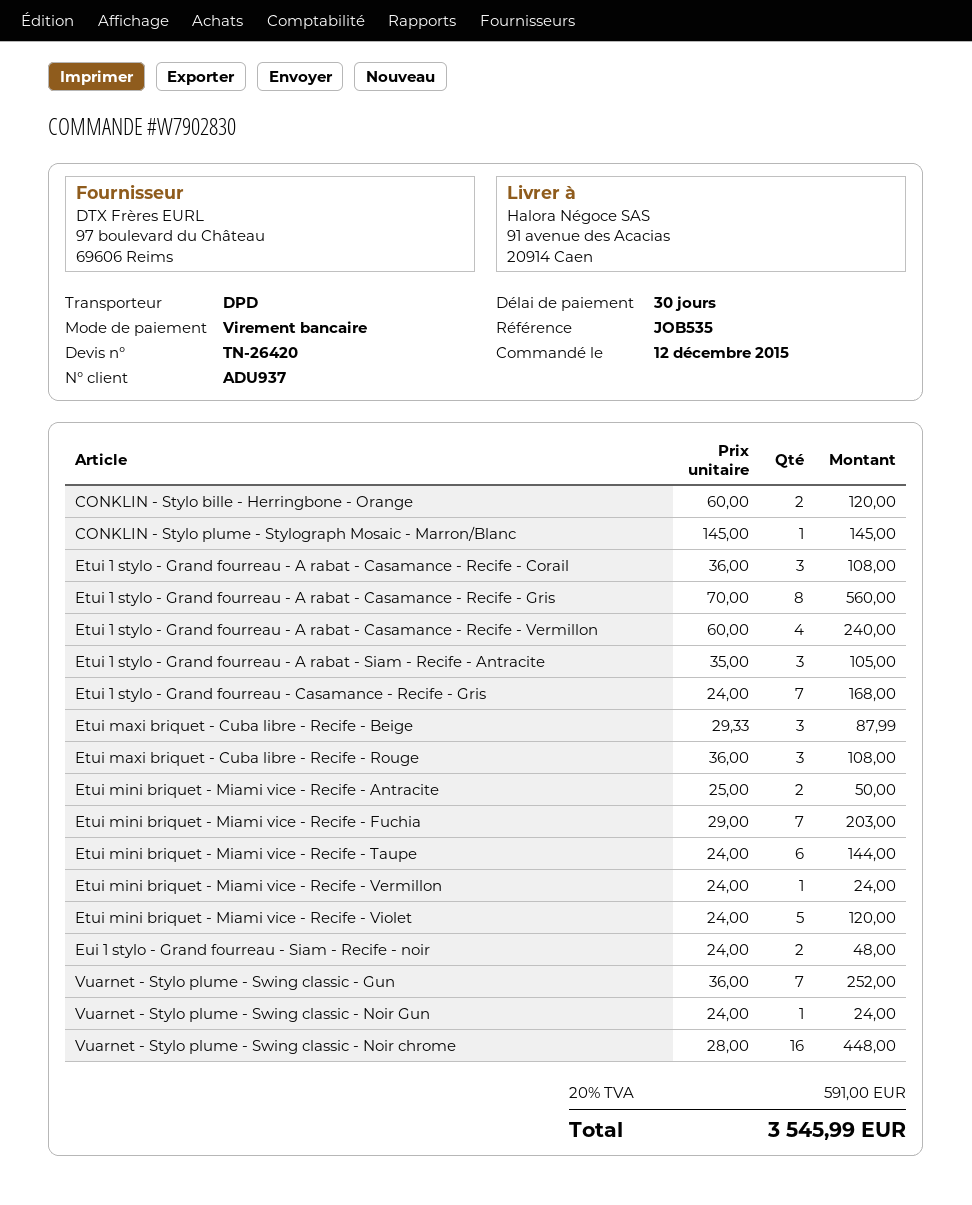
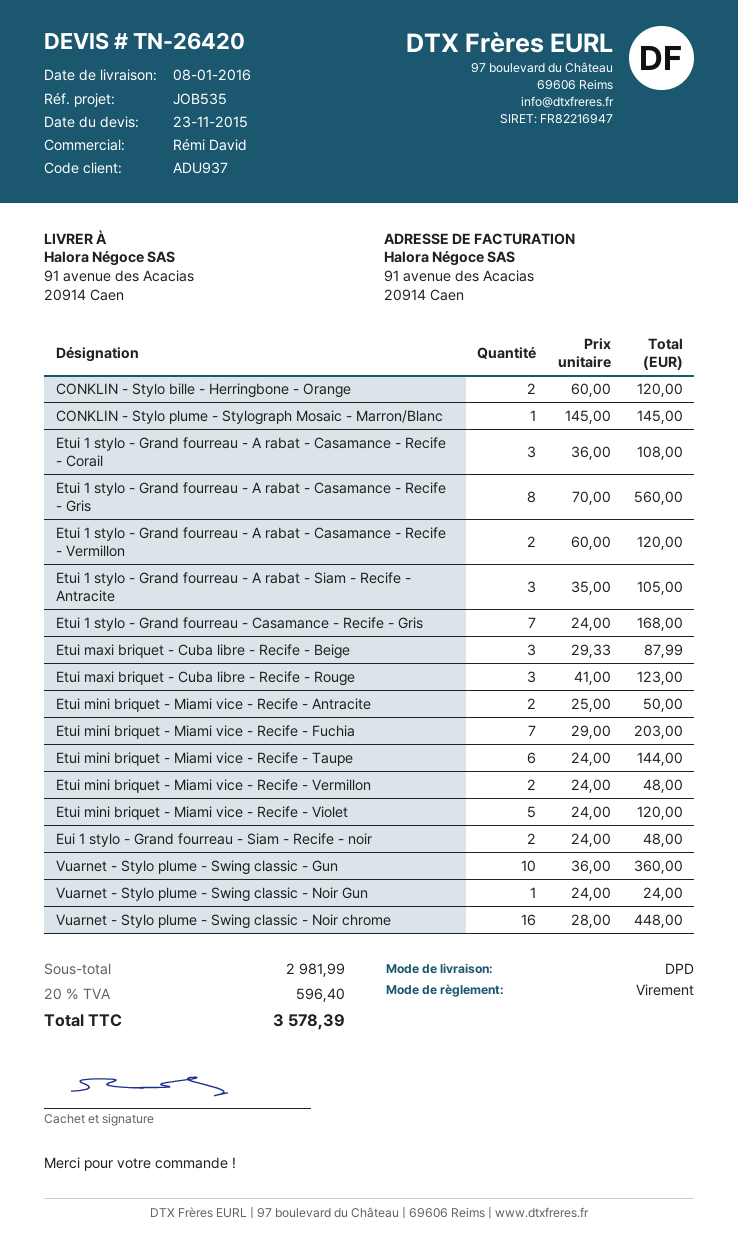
Etui 1 stylo - Grand fourreau - A rabat - Casamance - Recife - Vermillon: 4 x 60.00 = 240.00 -> 2 x 60.00 = 120.00
Etui maxi briquet - Cuba libre - Recife - Rouge: 3 x 36.00 = 108.00 -> 3 x 41.00 = 123.00
Etui mini briquet - Miami vice - Recife - Vermillon: 1 x 24.00 = 24.00 -> 2 x 24.00 = 48.00
Vuarnet - Stylo plume - Swing classic - Gun: 7 x 36.00 = 252.00 -> 10 x 36.00 = 360.00
tax: 20% = 591.00 -> 20% = 596.40
total: 3545.99 -> 3578.39

